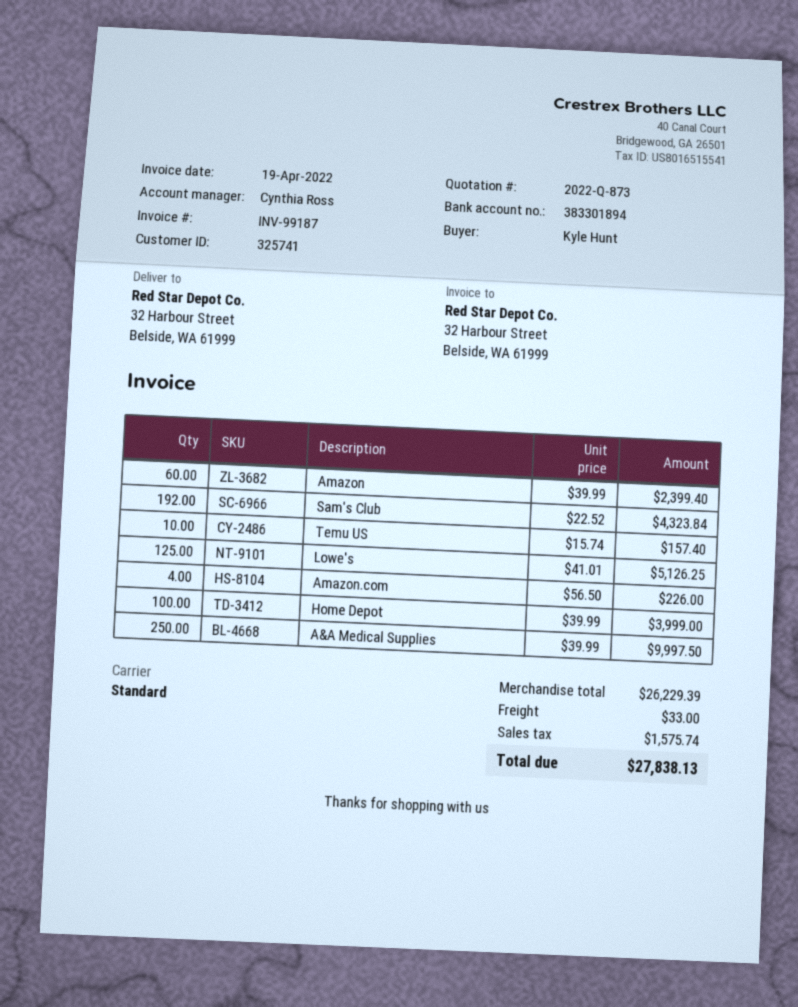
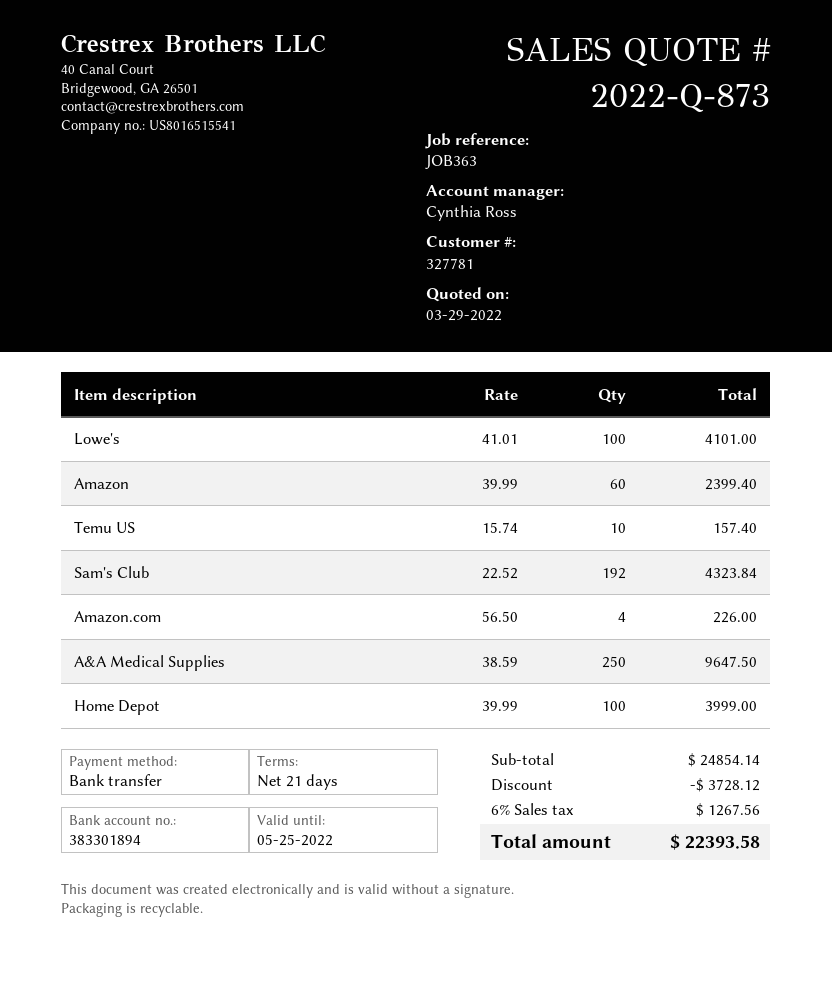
customer number: 325741 -> 327781
Lowe's: 125 x 41.01 = 5126.25 -> 100 x 41.01 = 4101.00
A&A Medical Supplies: 250 x 39.99 = 9997.50 -> 250 x 38.59 = 9647.50
subtotal: 26229.39 -> 24854.14
discount: none -> 3728.12
shipping: 33.00 -> none
tax: 1575.74 -> 1267.56
total: 27838.13 -> 22393.58

